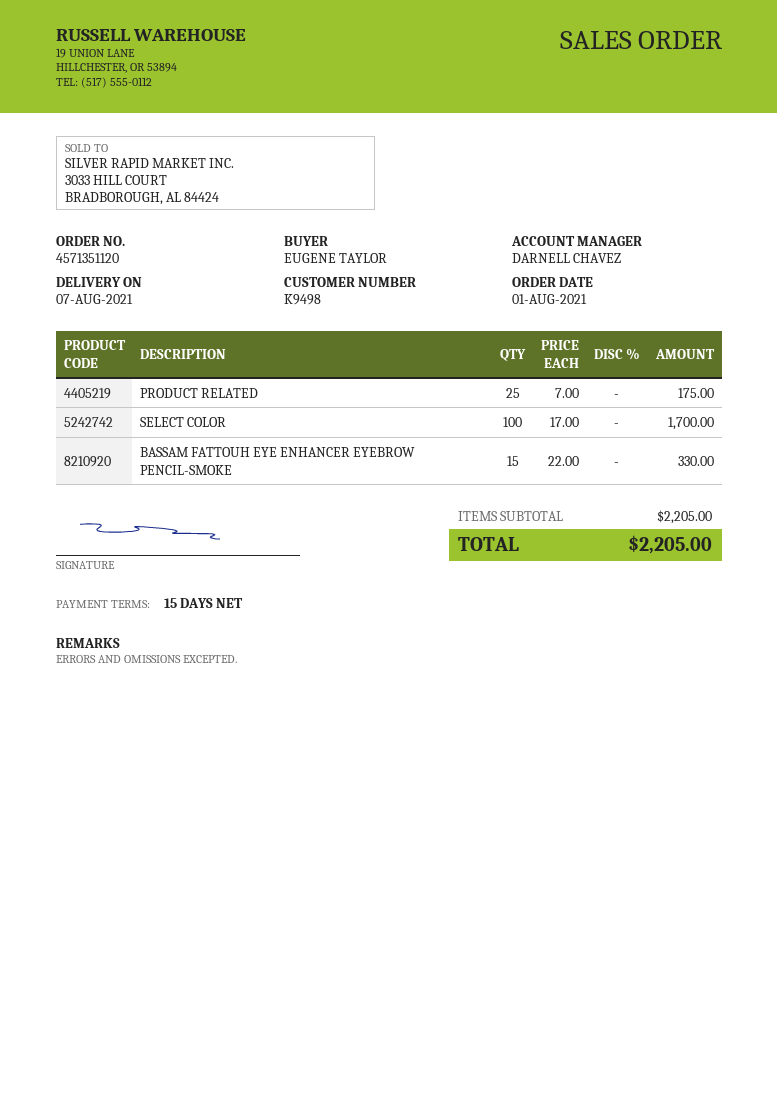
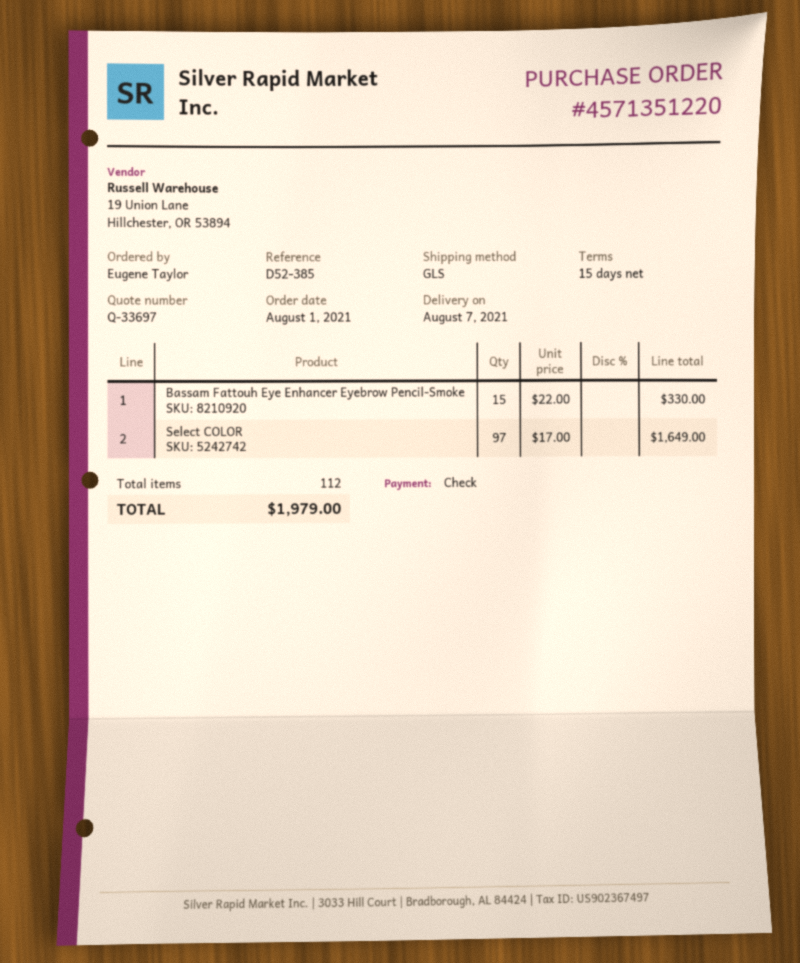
order number: 4571351120 -> 4571351220
PRODUCT RELATED: 25 x 7.00 = 175.00 -> none
SELECT COLOR: 100 x 17.00 = 1700.00 -> 97 x 17.00 = 1649.00
total: 2205.00 -> 1979.00

